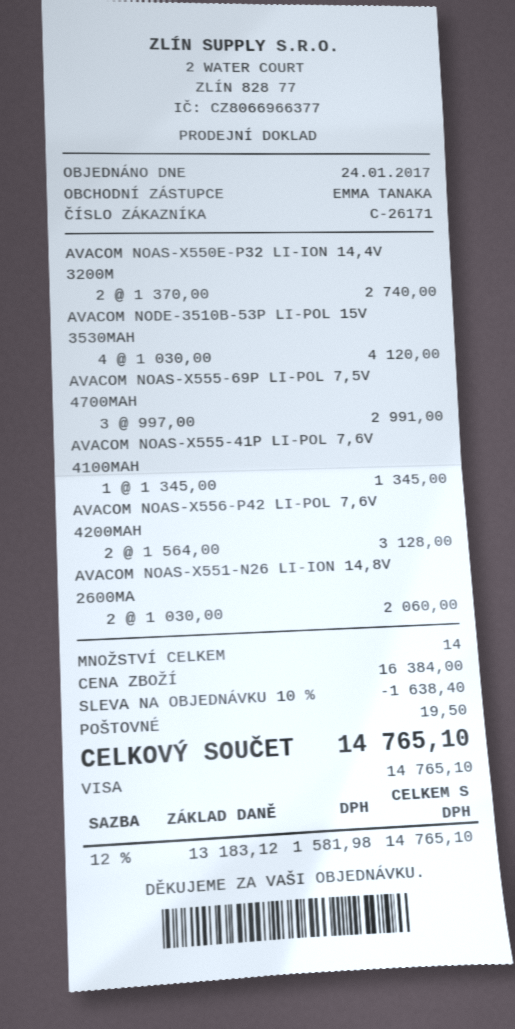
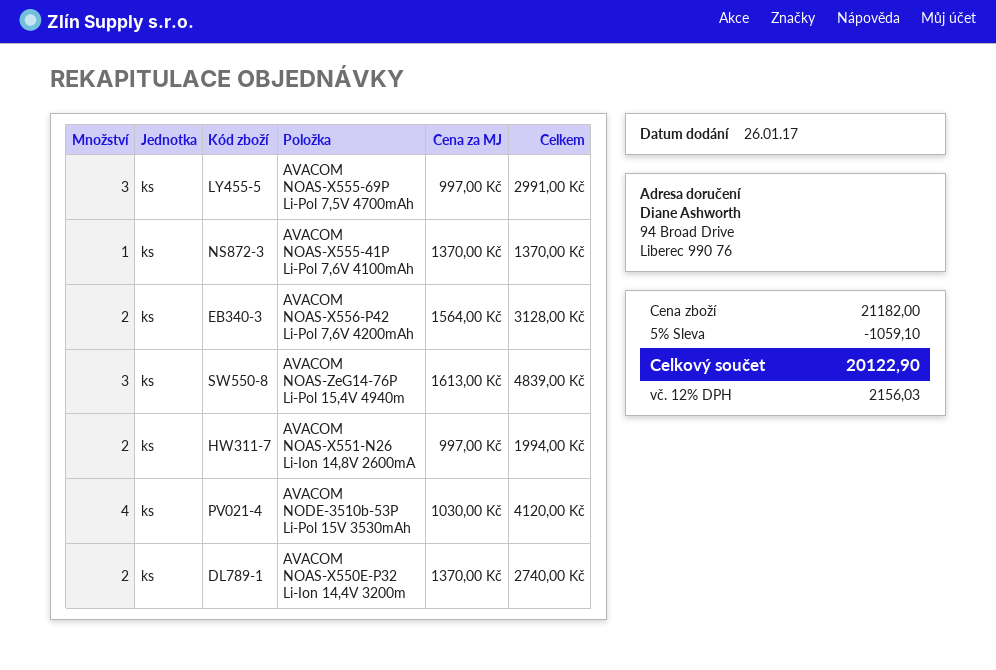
AVACOM NOAS-X555-41P LI-POL 7,6V 4100MAH: 1 x 1345.00 = 1345.00 -> 1 x 1370.00 = 1370.00
AVACOM NOAS-X551-N26 LI-ION 14,8V 2600MA: 2 x 1030.00 = 2060.00 -> 2 x 997.00 = 1994.00
AVACOM NOAS-ZeG14-76P Li-Pol 15,4V 4940m: none -> 3 x 1613.00 = 4839.00
subtotal: 16384.00 -> 21182.00
discount: 10% = 1638.40 -> 5% = 1059.10
shipping: 19.50 -> none
tax: 12% = 1581.98 -> 12% = 2156.03
total: 14765.10 -> 20122.90

